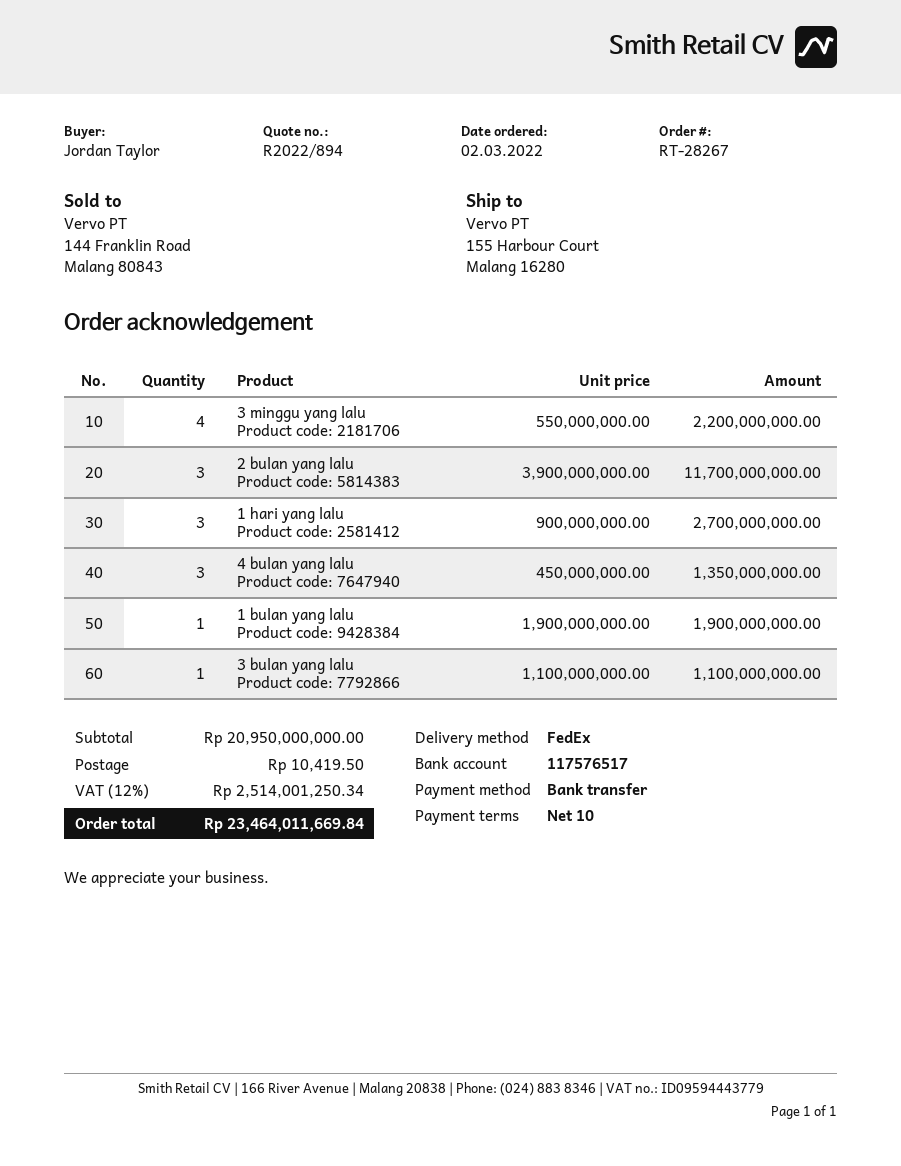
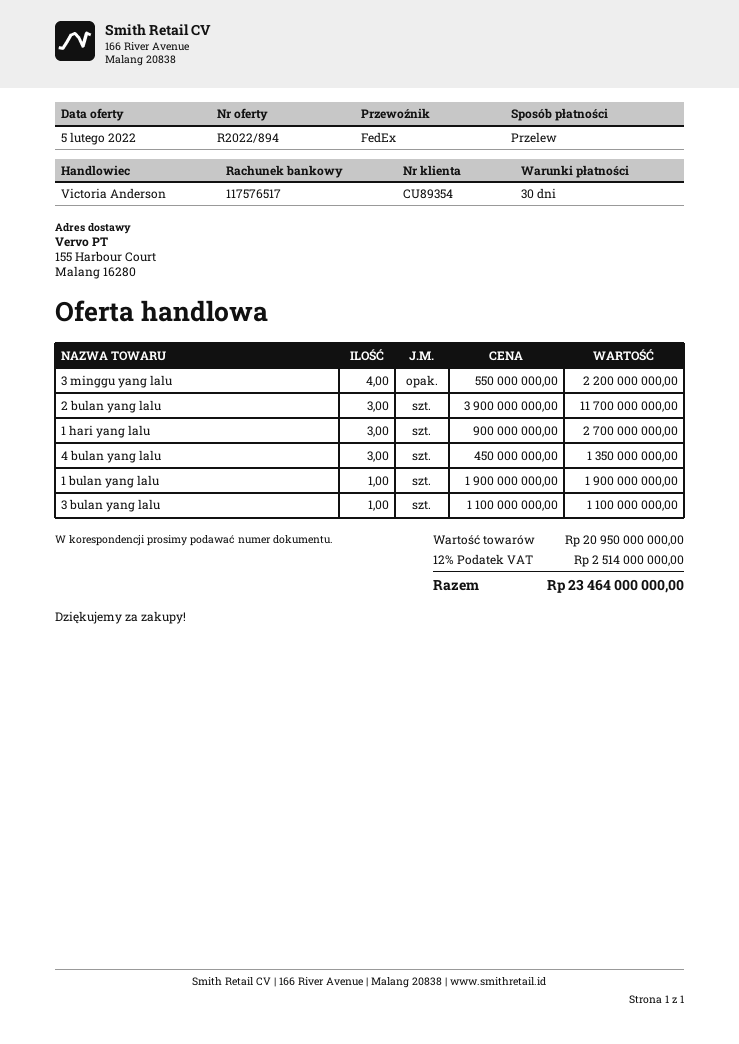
payment terms: 10 days -> 30 days
shipping: 10419.50 -> none
tax: 12% = 2514001250.34 -> 12% = 2514000000.00
total: 23464011669.84 -> 23464000000.00

